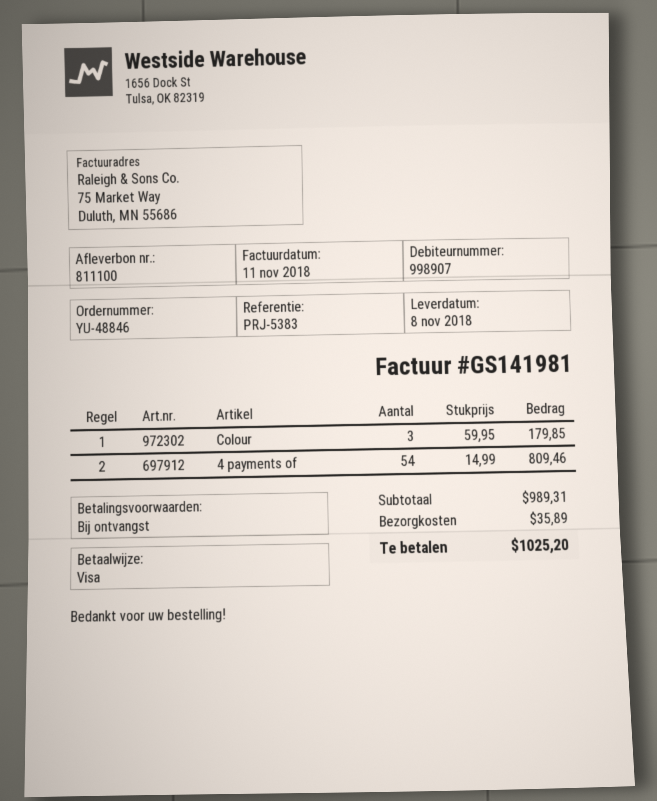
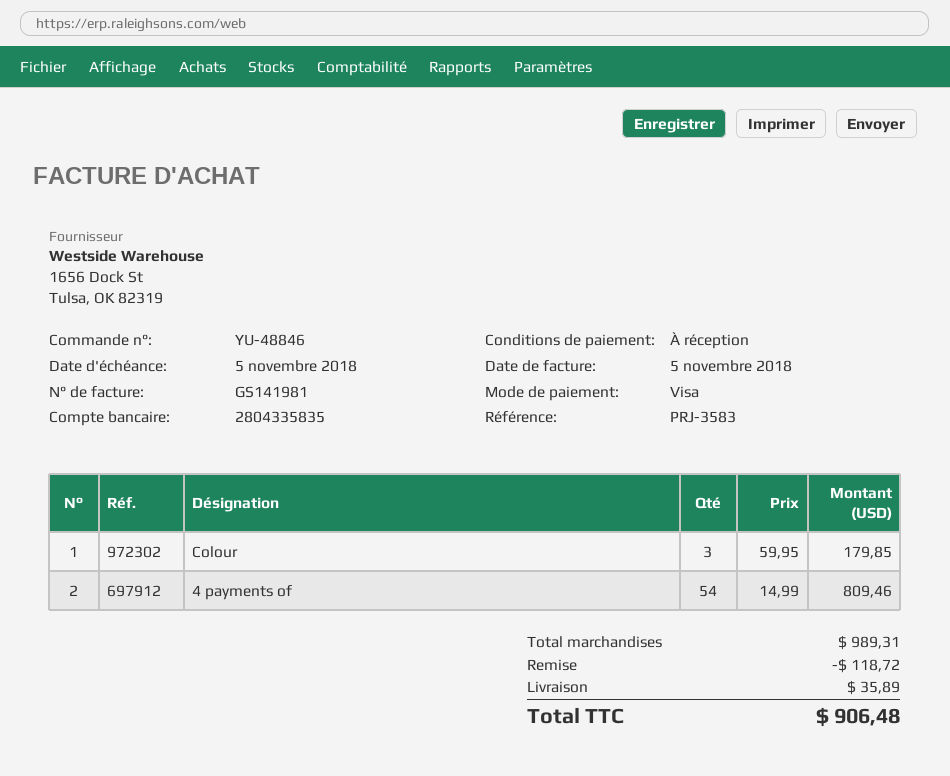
invoice date: 2018-11-11 -> 2018-11-05
reference: PRJ-5383 -> PRJ-3583
discount: none -> 118.72
total: 1025.20 -> 906.48

